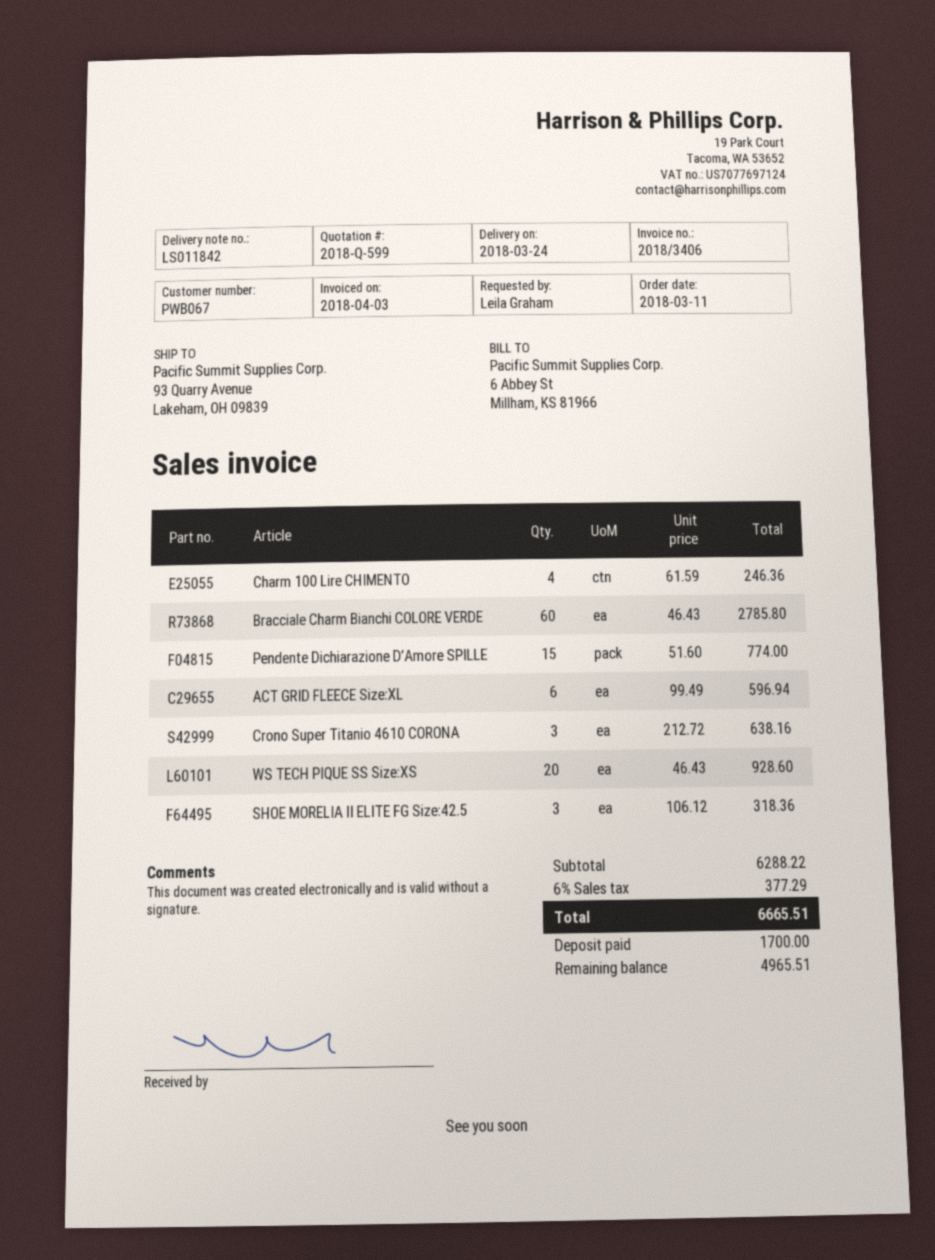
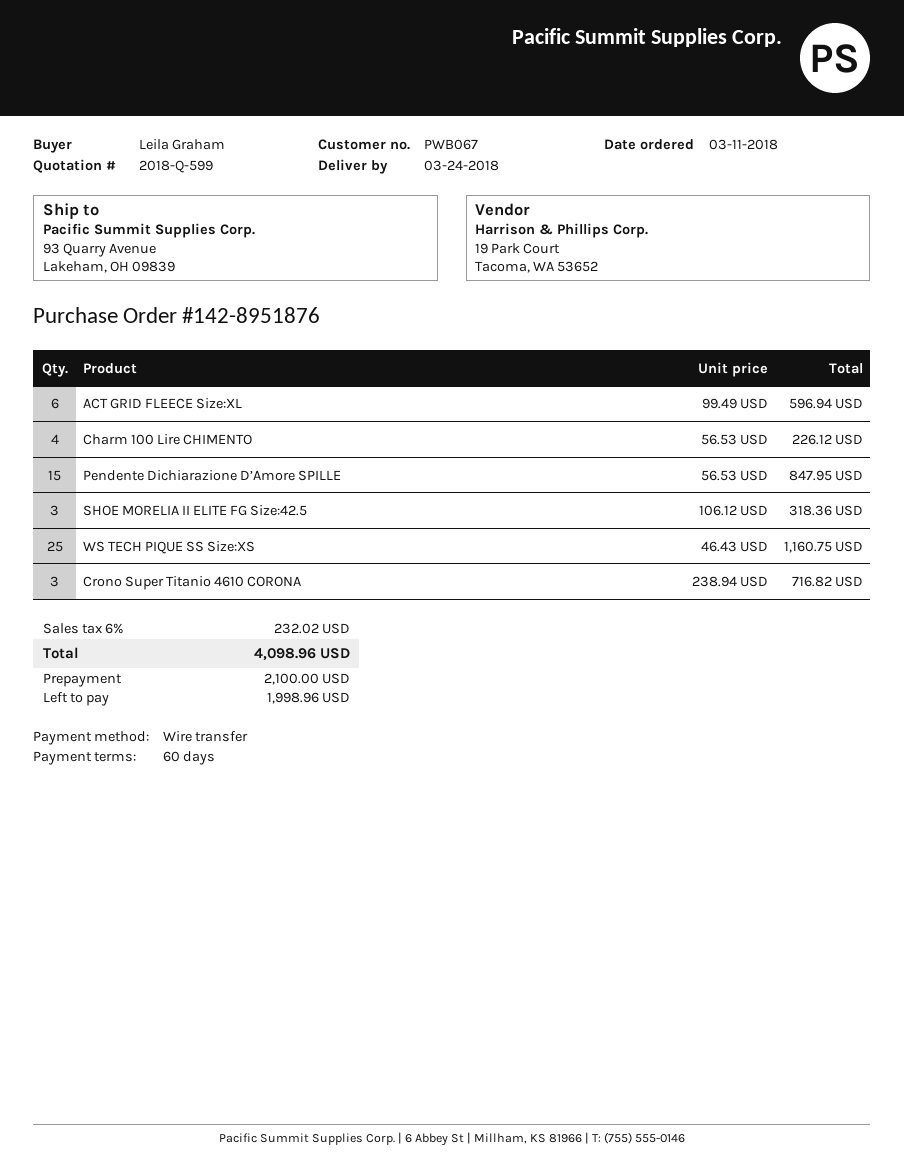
Charm 100 Lire CHIMENTO: 4 x 61.59 = 246.36 -> 4 x 56.53 = 226.12
Bracciale Charm Bianchi COLORE VERDE: 60 x 46.43 = 2785.80 -> none
Pendente Dichiarazione D’Amore SPILLE: 15 x 51.60 = 774.00 -> 15 x 56.53 = 847.95
Crono Super Titanio 4610 CORONA: 3 x 212.72 = 638.16 -> 3 x 238.94 = 716.82
WS TECH PIQUE SS Size:XS: 20 x 46.43 = 928.60 -> 25 x 46.43 = 1160.75
tax: 6% = 377.29 -> 6% = 232.02
total: 6665.51 -> 4098.96
deposit: 1700.00 -> 2100.00
balance: 4965.51 -> 1998.96

